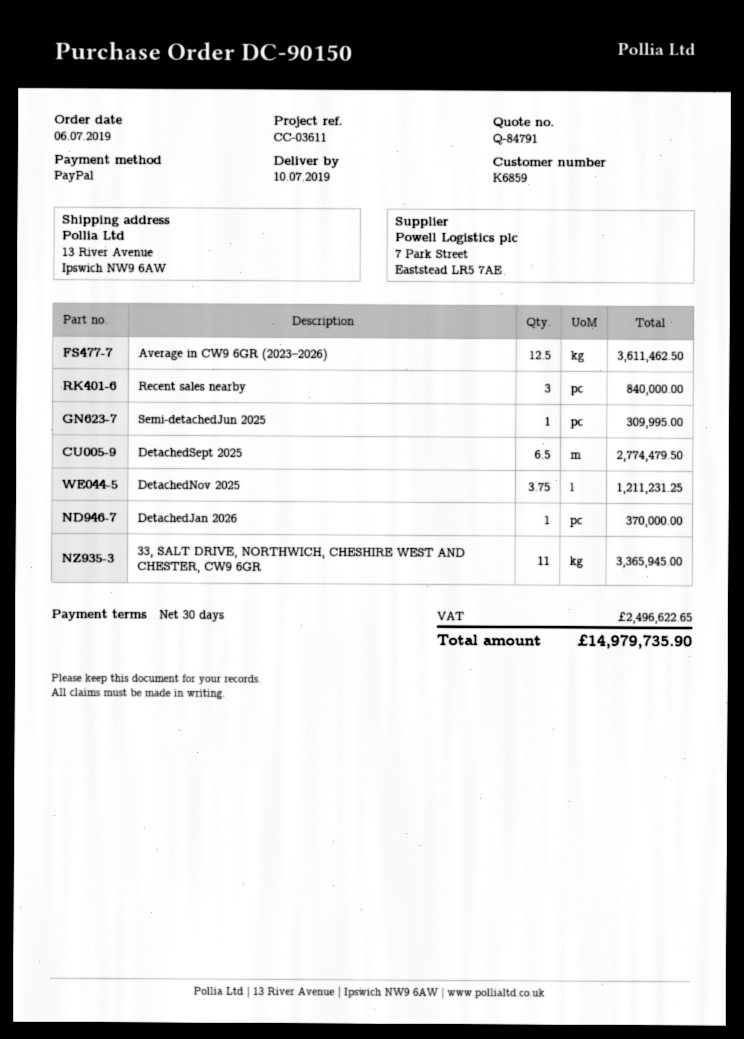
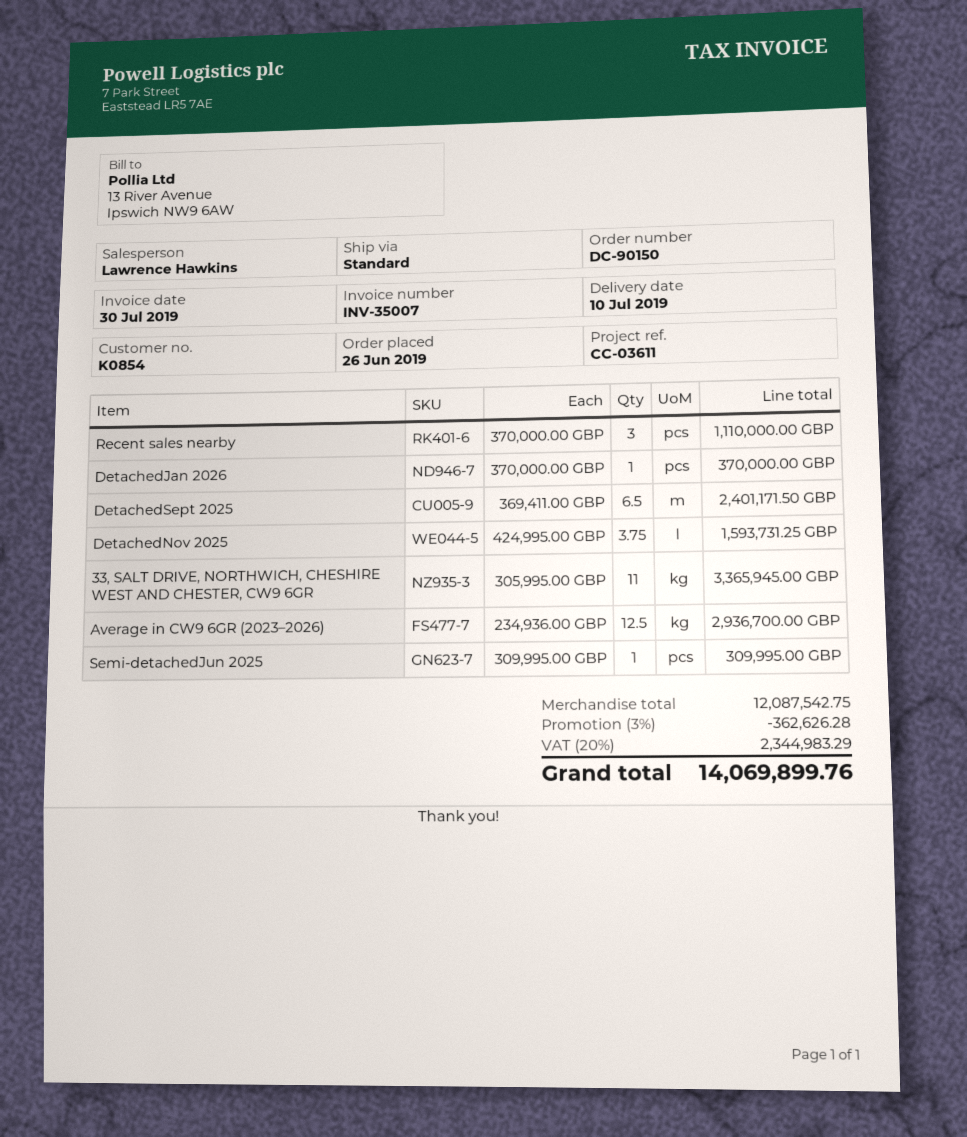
order date: 2019-07-06 -> 2019-06-26
customer number: K6859 -> K0854
Average in CW9 6GR (2023–2026): 12.5 for 3611462.50 -> 12.5 for 2936700.00
Recent sales nearby: 3 for 840000.00 -> 3 for 1110000.00
DetachedSept 2025: 6.5 for 2774479.50 -> 6.5 for 2401171.50
DetachedNov 2025: 3.75 for 1211231.25 -> 3.75 for 1593731.25
discount: none -> 3% = 362626.28
tax: 2496622.65 -> 2344983.29
total: 14979735.90 -> 14069899.76

